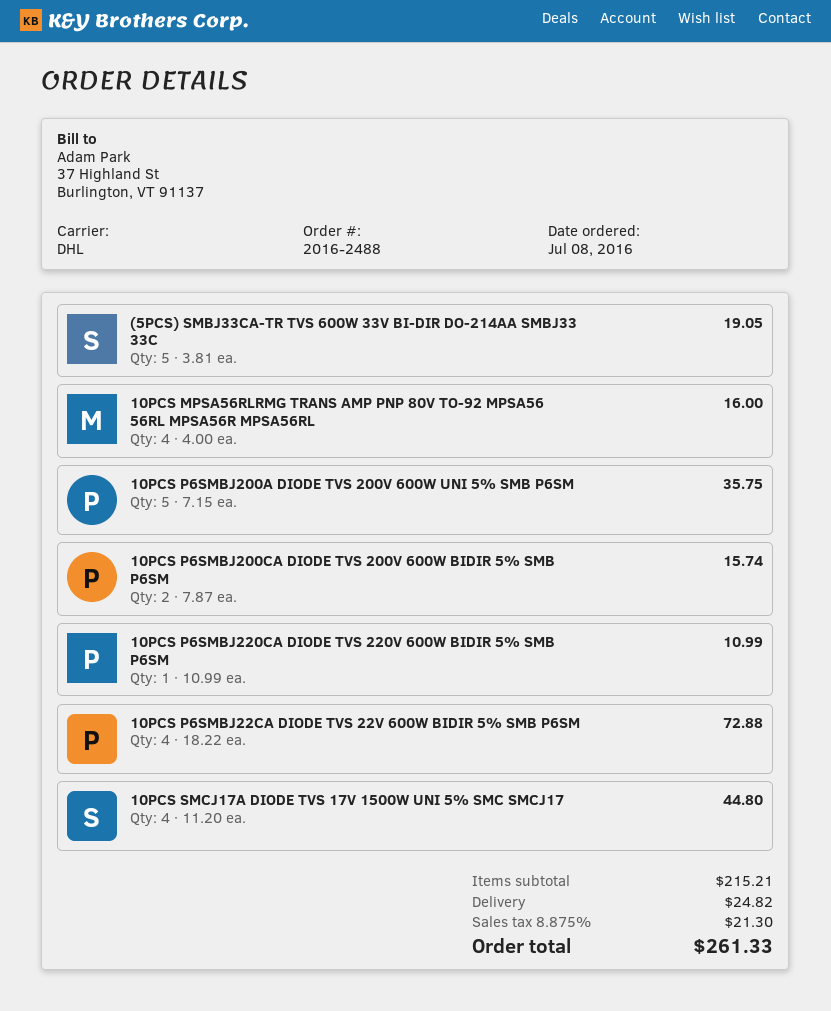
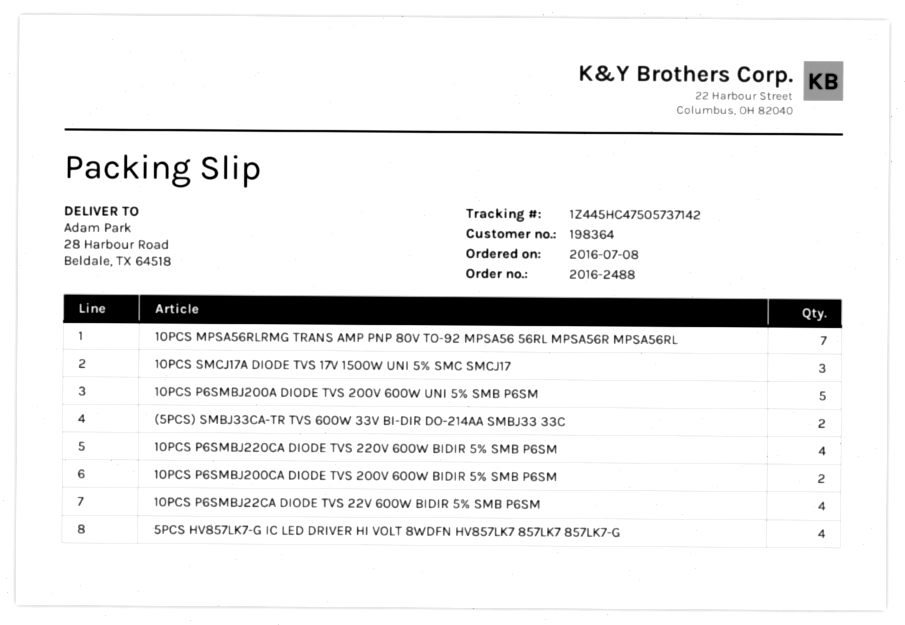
(5PCS) SMBJ33CA-TR TVS 600W 33V BI-DIR DO-214AA SMBJ33 33C: 5 -> 2
10PCS MPSA56RLRMG TRANS AMP PNP 80V TO-92 MPSA56 56RL MPSA56R MPSA56RL: 4 -> 7
10PCS P6SMBJ220CA DIODE TVS 220V 600W BIDIR 5% SMB P6SM: 1 -> 4
10PCS SMCJ17A DIODE TVS 17V 1500W UNI 5% SMC SMCJ17: 4 -> 3
5PCS HV857LK7-G IC LED DRIVER HI VOLT 8WDFN HV857LK7 857LK7 857LK7-G: none -> 4

